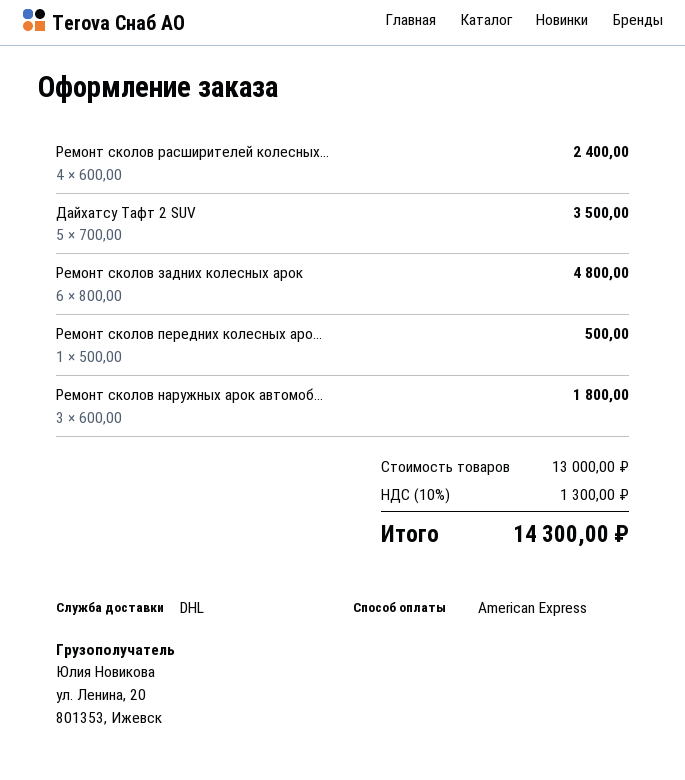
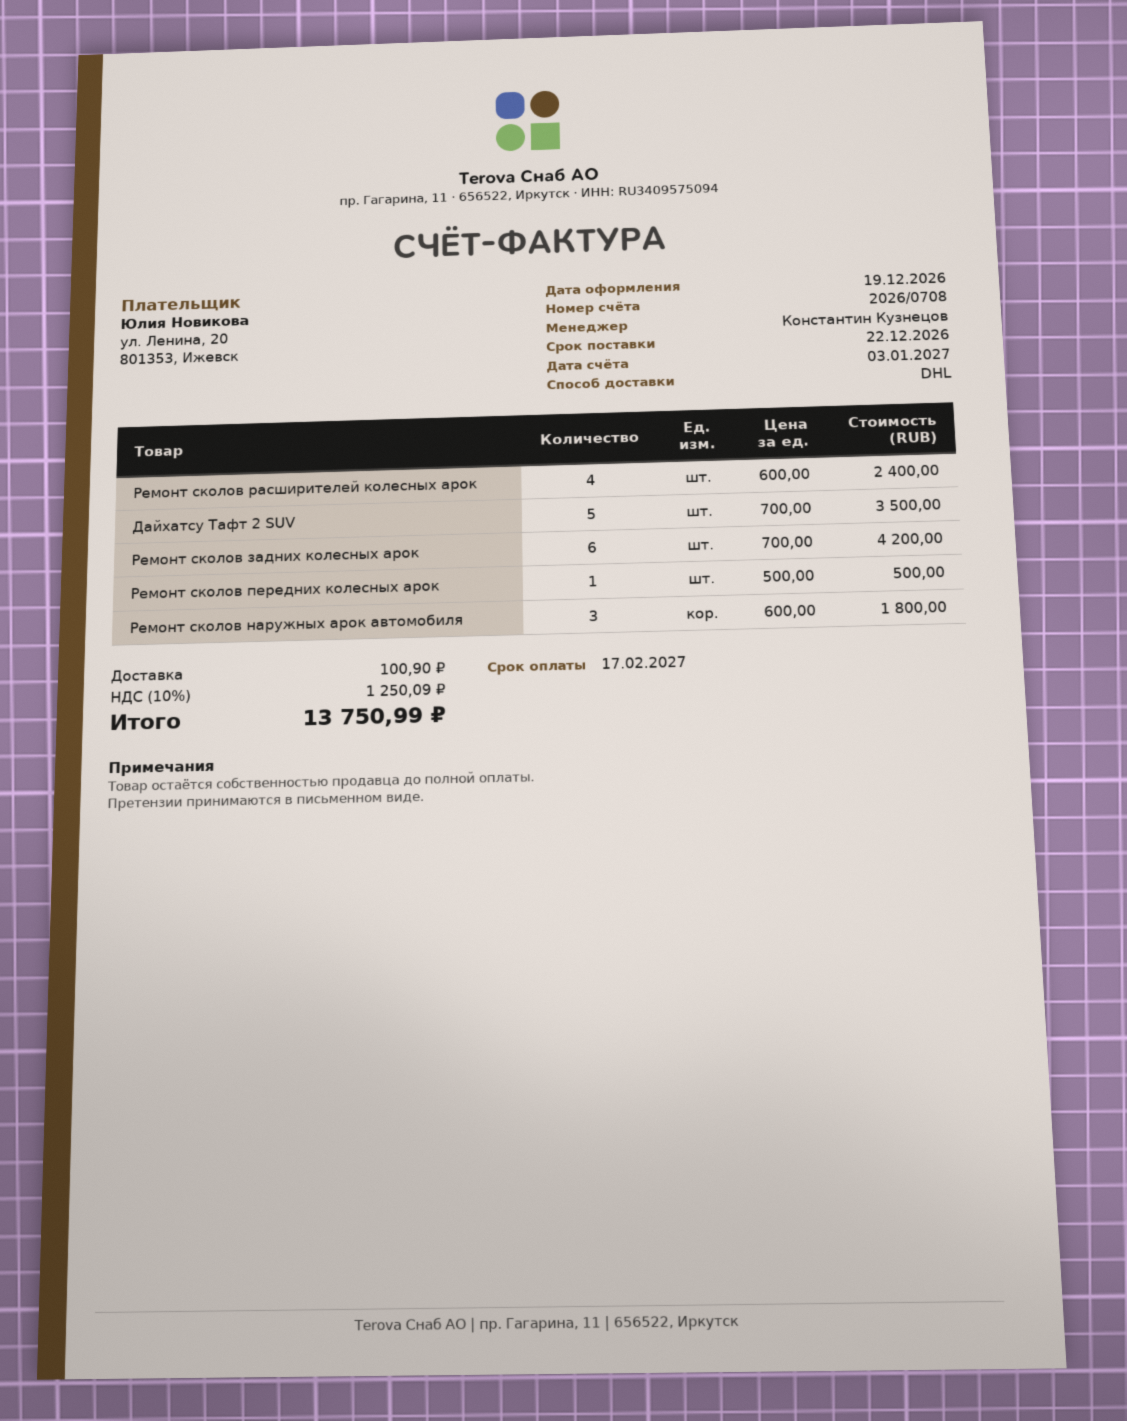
Ремонт сколов задних колесных арок: 6 x 800.00 = 4800.00 -> 6 x 700.00 = 4200.00
shipping: none -> 100.90
tax: 10% = 1300.00 -> 10% = 1250.09
total: 14300.00 -> 13750.99

